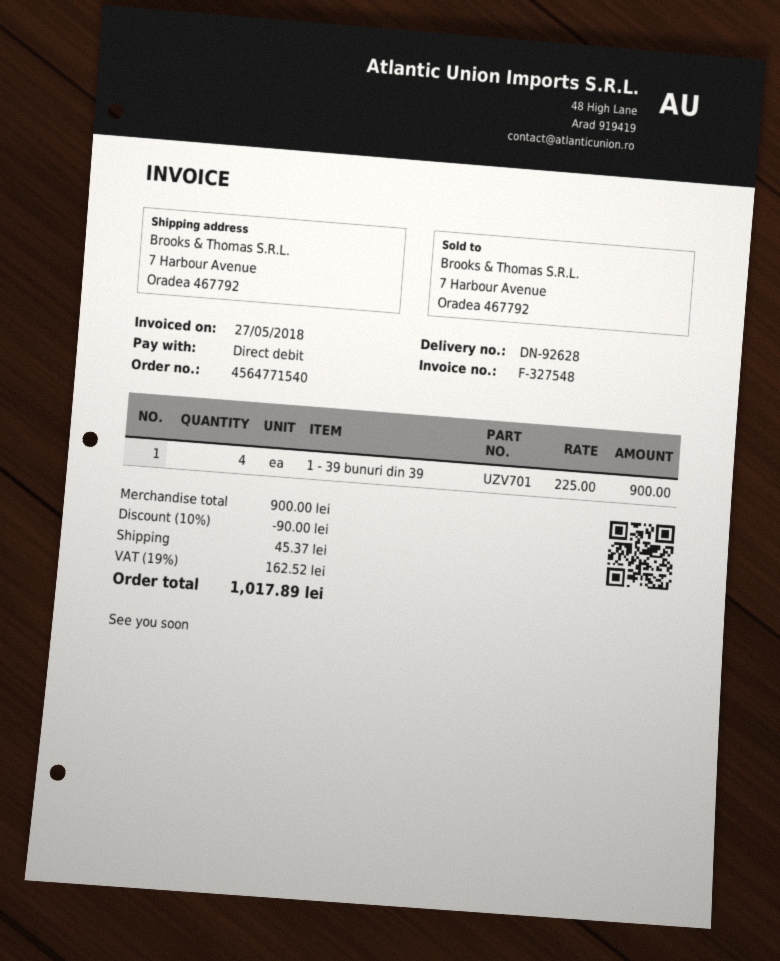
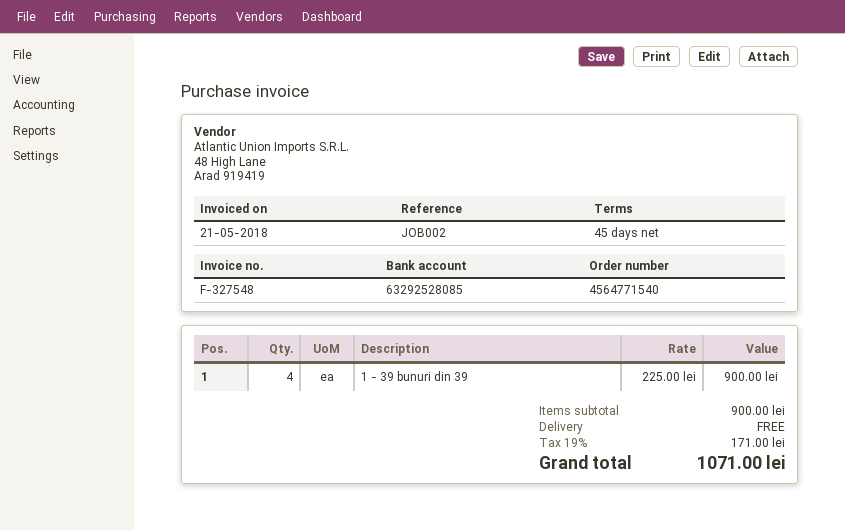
invoice date: 2018-05-27 -> 2018-05-21
discount: 10% = 90.00 -> none
shipping: 45.37 -> 0.00
tax: 19% = 162.52 -> 19% = 171.00
total: 1017.89 -> 1071.00

